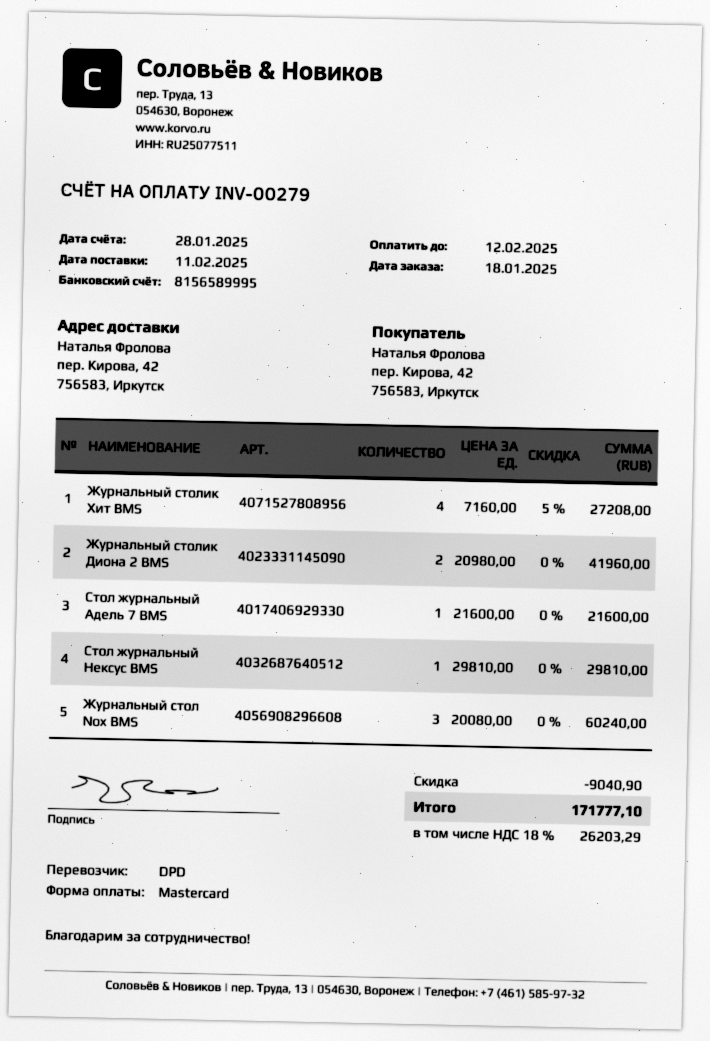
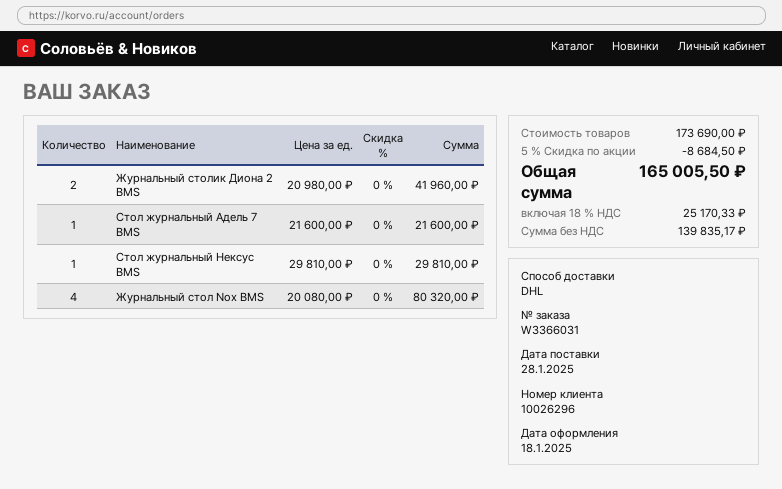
delivery date: 2025-02-11 -> 2025-01-28
shipping method: DPD -> DHL
Журнальный столик Хит BMS: 4 x 7160.00 - 5% = 27208.00 -> none
Журнальный стол Nox BMS: 3 x 20080.00 = 60240.00 -> 4 x 20080.00 = 80320.00
discount: 9040.90 -> 8684.50
tax: 18% = 26203.29 -> 18% = 25170.33
total: 171777.10 -> 165005.50

